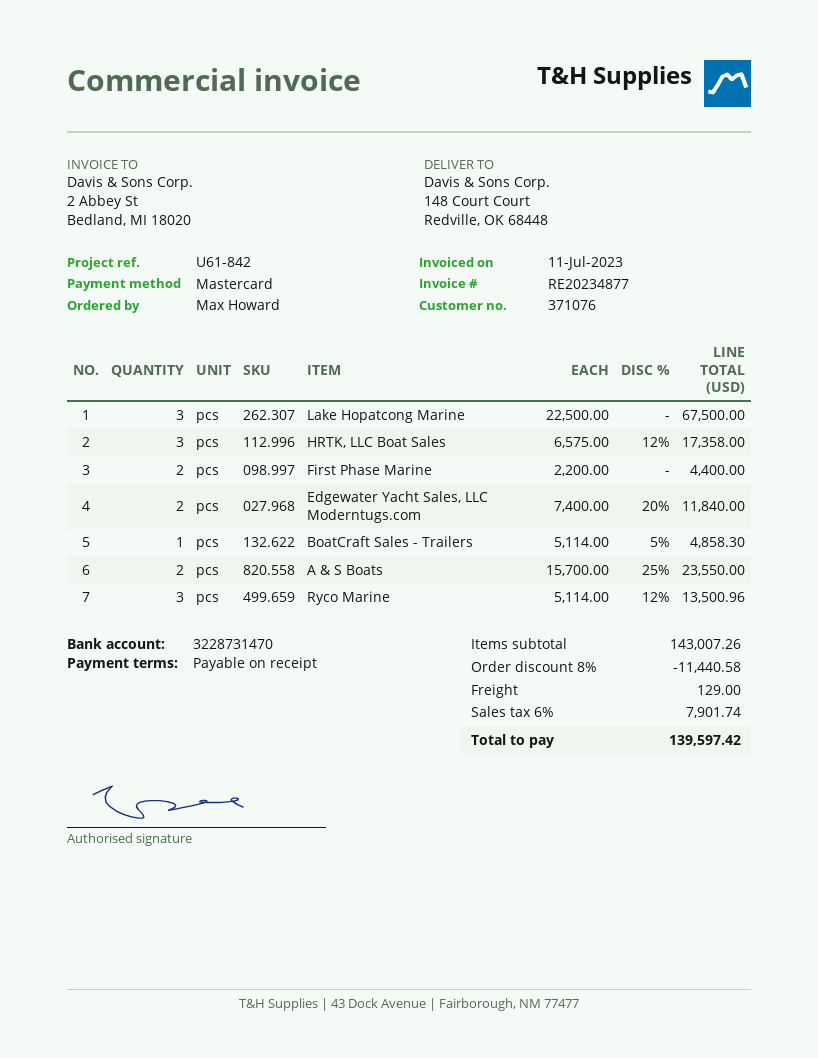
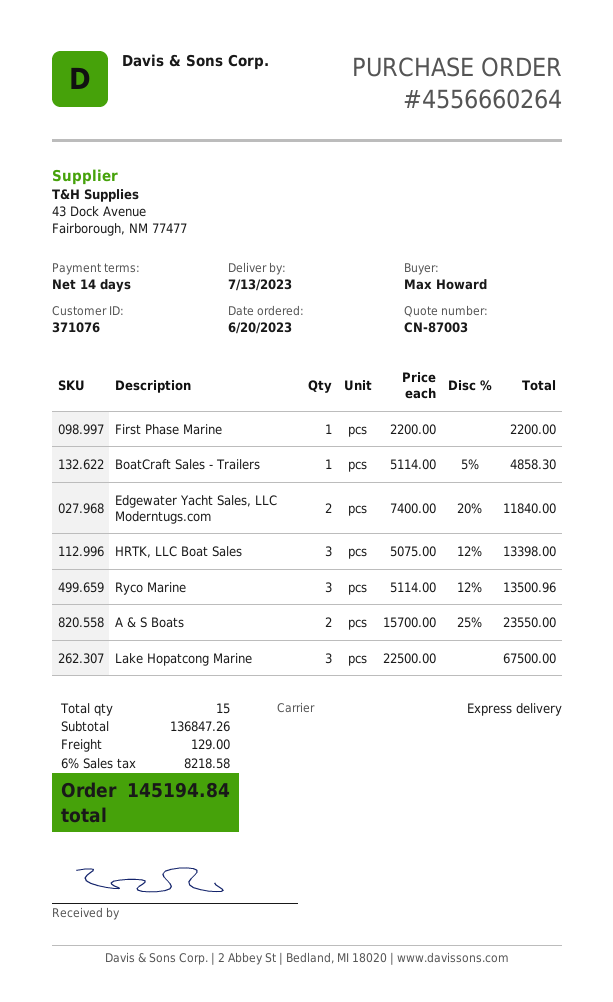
payment terms: on receipt -> 14 days
HRTK, LLC Boat Sales: 3 x 6575.00 - 12% = 17358.00 -> 3 x 5075.00 - 12% = 13398.00
First Phase Marine: 2 x 2200.00 = 4400.00 -> 1 x 2200.00 = 2200.00
subtotal: 143007.26 -> 136847.26
discount: 8% = 11440.58 -> none
tax: 6% = 7901.74 -> 6% = 8218.58
total: 139597.42 -> 145194.84

